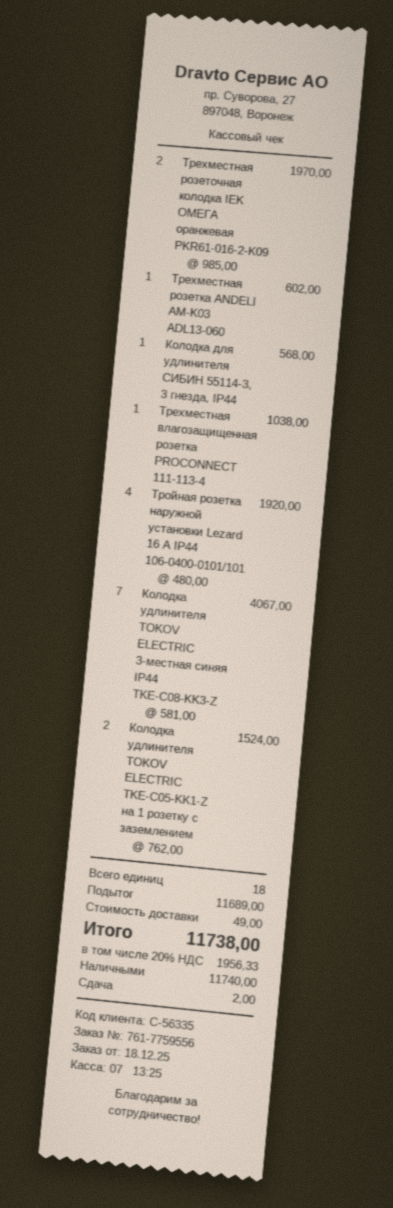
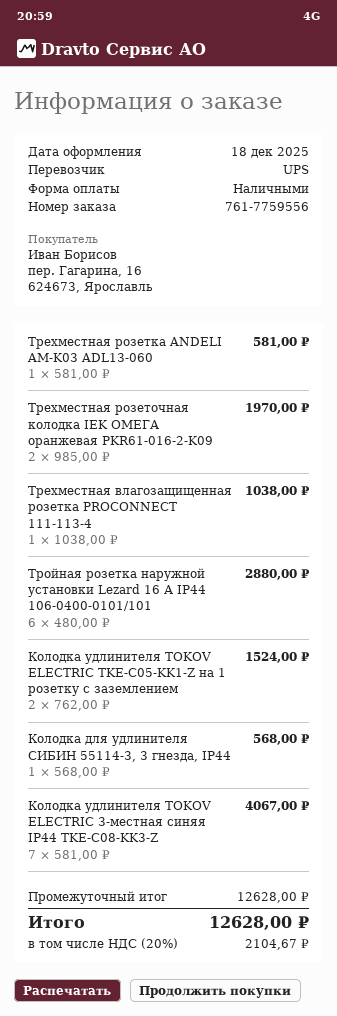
Трехместная розетка ANDELI AM-K03 ADL13-060: 1 x 602.00 = 602.00 -> 1 x 581.00 = 581.00
Тройная розетка наружной установки Lezard 16 А IP44 106-0400-0101/101: 4 x 480.00 = 1920.00 -> 6 x 480.00 = 2880.00
subtotal: 11689.00 -> 12628.00
shipping: 49.00 -> none
tax: 20% = 1956.33 -> 20% = 2104.67
total: 11738.00 -> 12628.00

